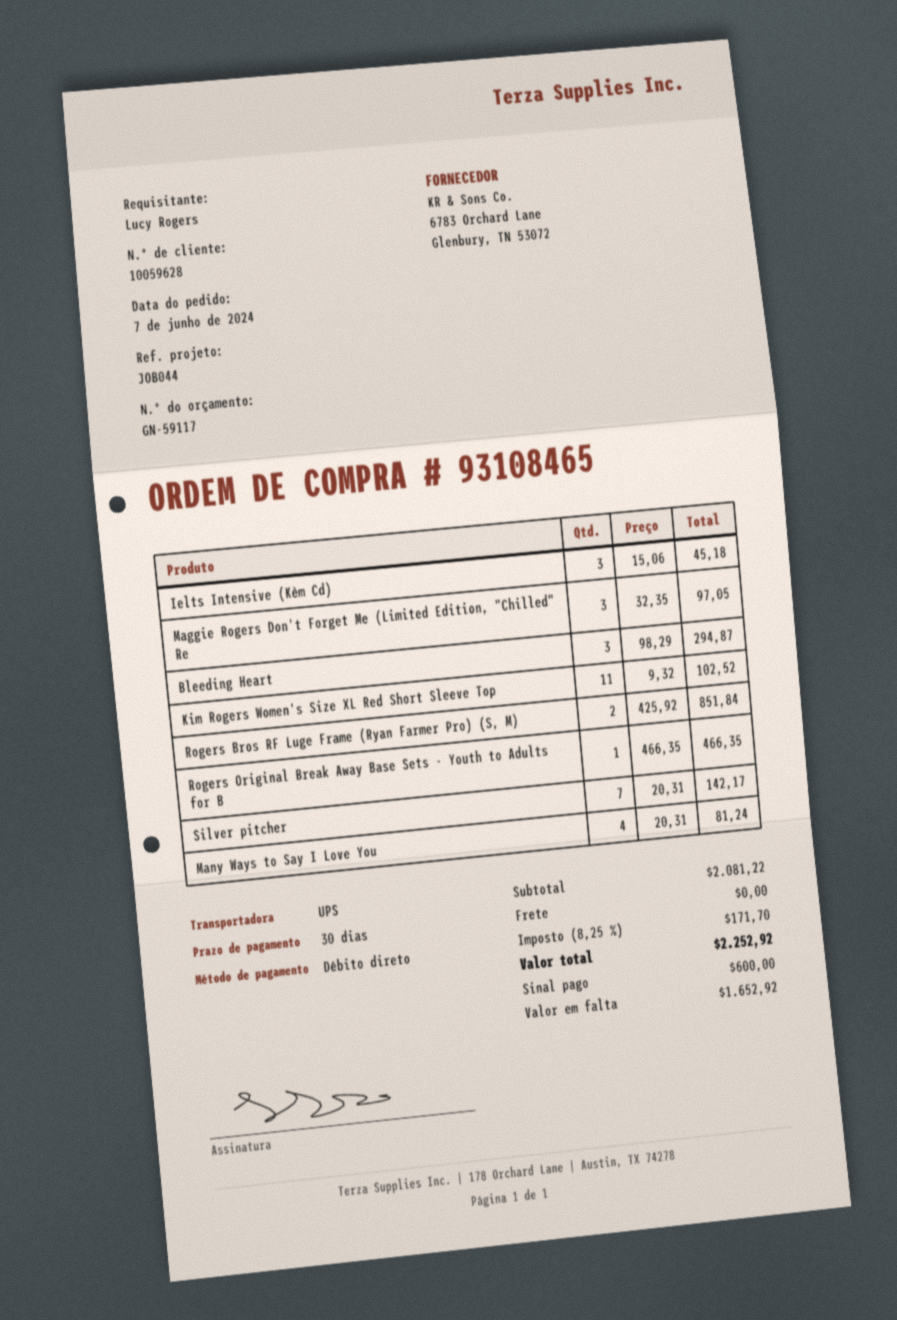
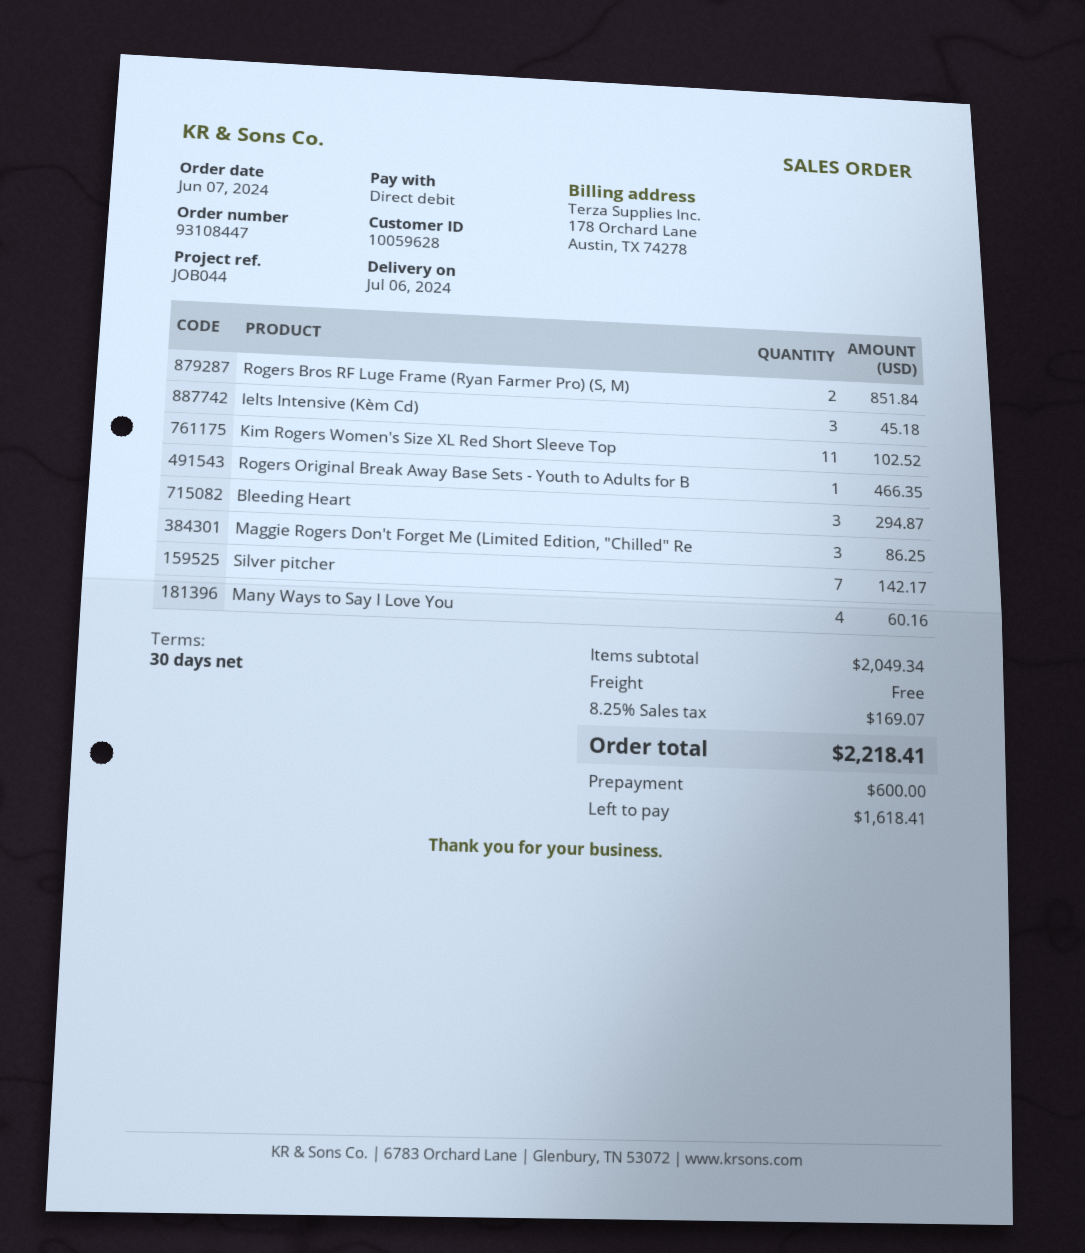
order number: 93108465 -> 93108447
Maggie Rogers Don't Forget Me (Limited Edition, "Chilled" Re: 3 for 97.05 -> 3 for 86.25
Many Ways to Say I Love You: 4 for 81.24 -> 4 for 60.16
subtotal: 2081.22 -> 2049.34
tax: 8.25% = 171.70 -> 8.25% = 169.07
total: 2252.92 -> 2218.41
balance: 1652.92 -> 1618.41

